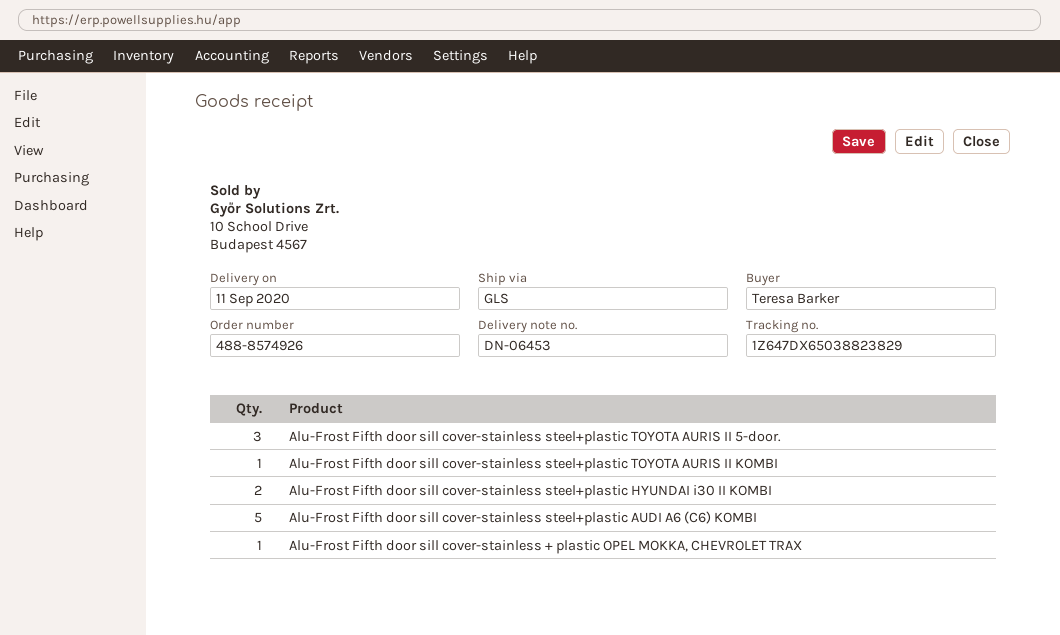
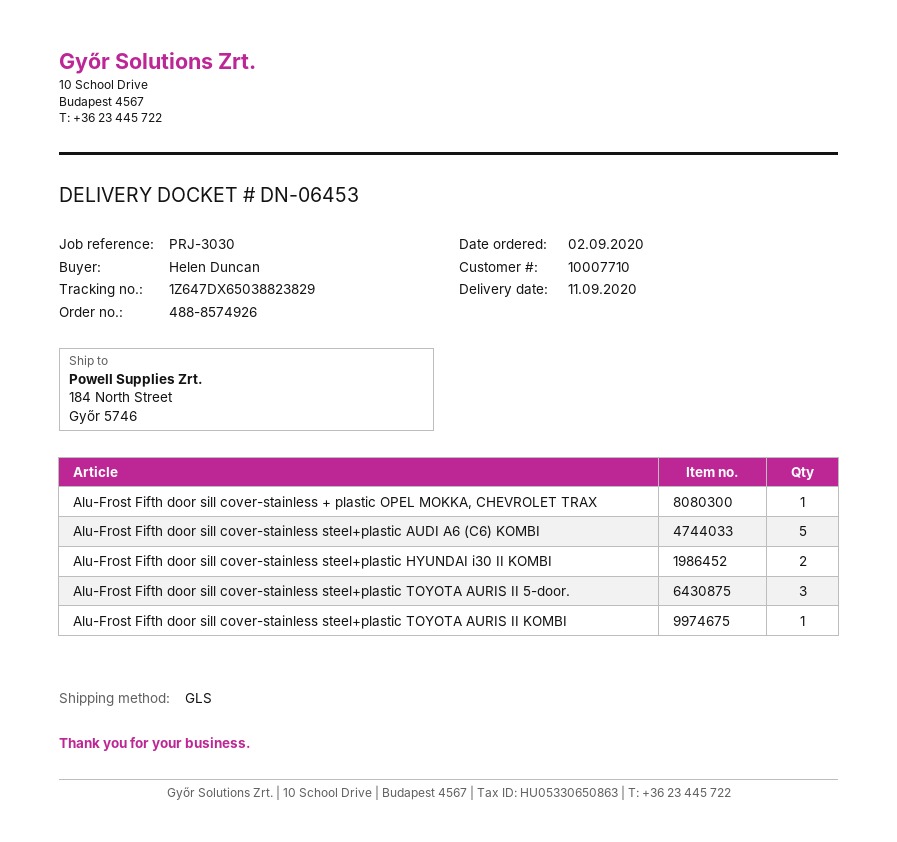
ordered by: Teresa Barker -> Helen Duncan

